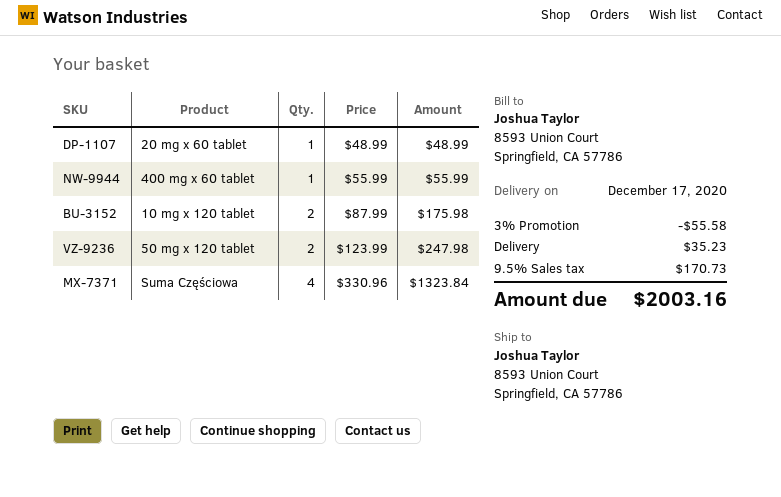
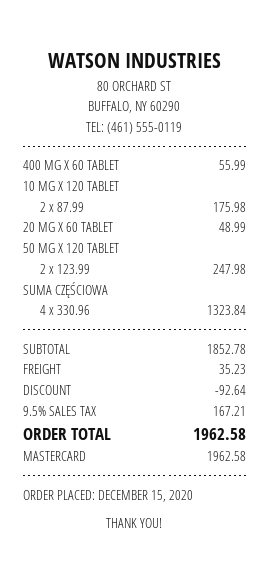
discount: 55.58 -> 92.64
tax: 9.5% = 170.73 -> 9.5% = 167.21
total: 2003.16 -> 1962.58

